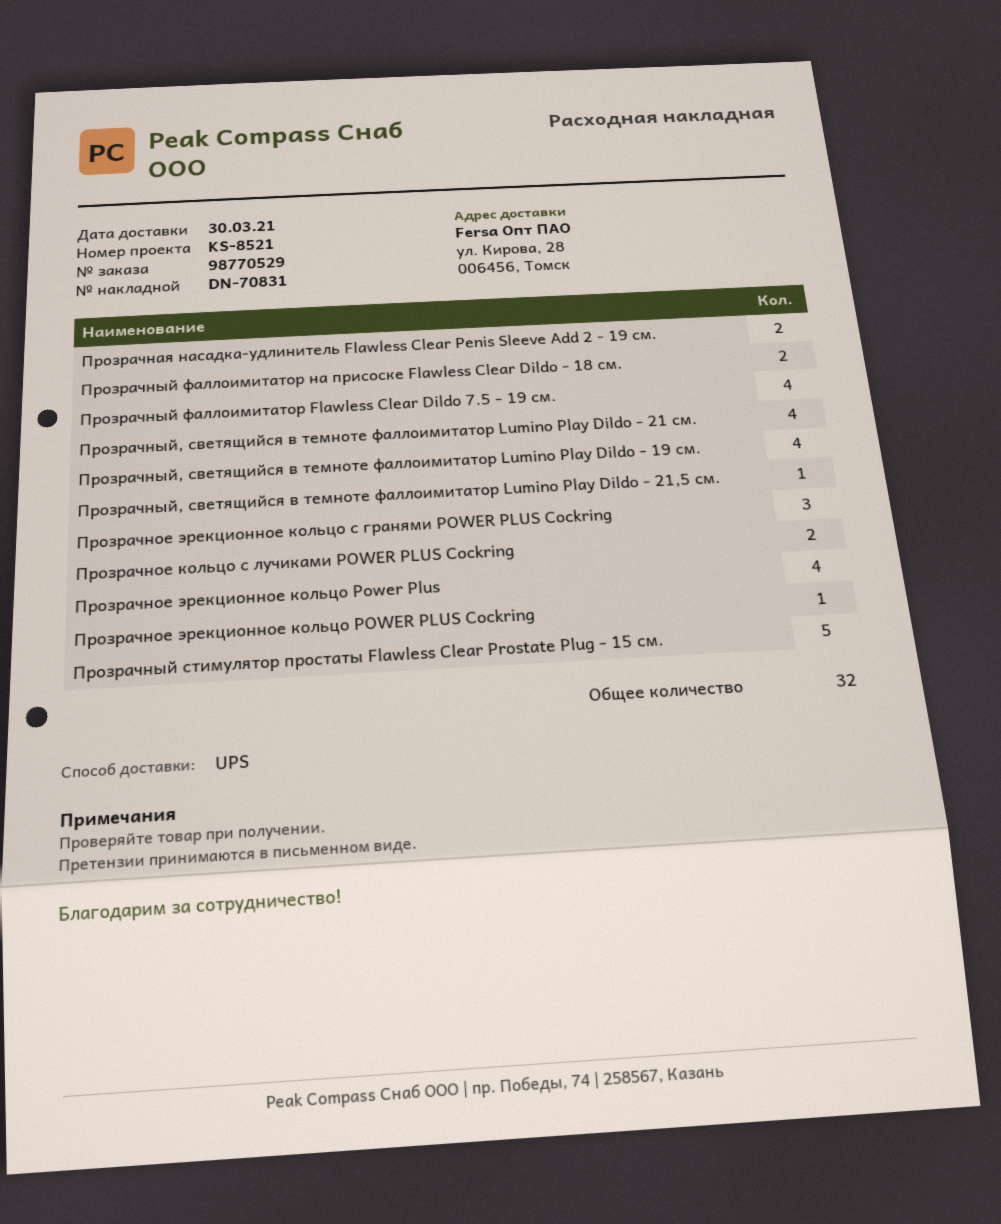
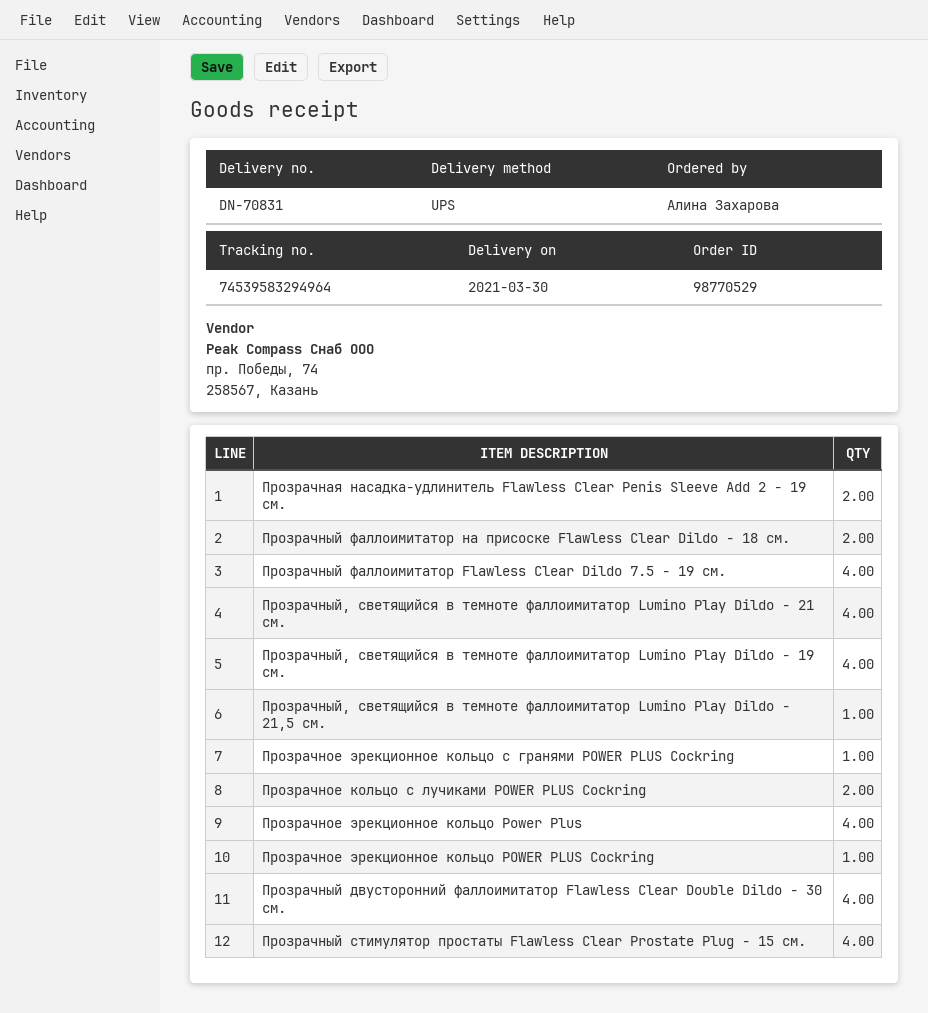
Прозрачное эрекционное кольцо с гранями POWER PLUS Cockring: 3 -> 1
Прозрачный стимулятор простаты Flawless Clear Prostate Plug - 15 см.: 5 -> 4
Прозрачный двусторонний фаллоимитатор Flawless Clear Double Dildo - 30 см.: none -> 4

